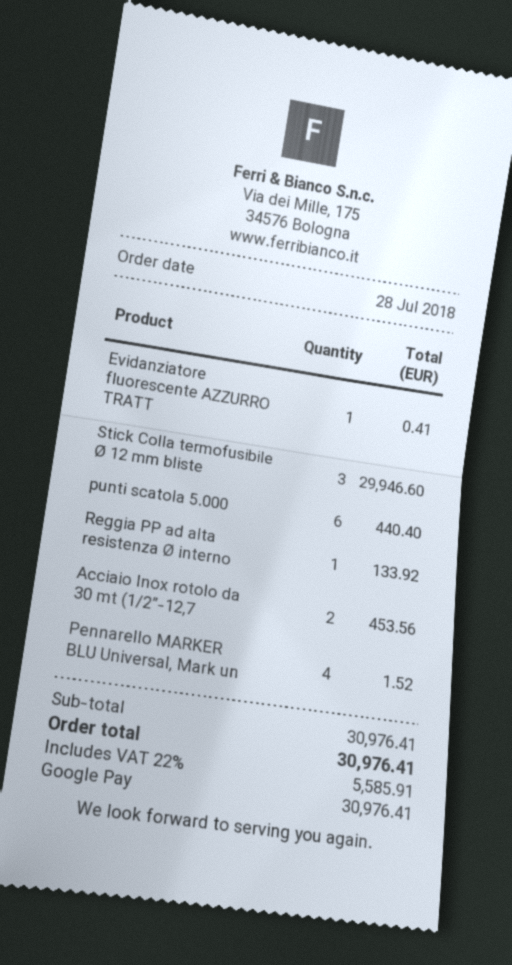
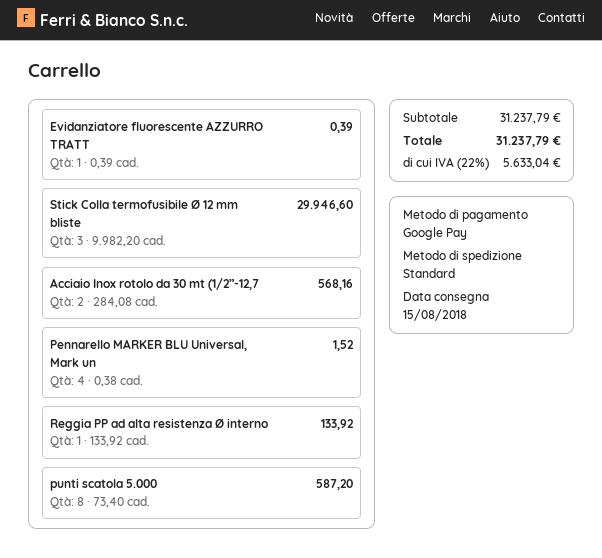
Evidanziatore fluorescente AZZURRO TRATT: 1 for 0.41 -> 1 for 0.39
punti scatola 5.000: 6 for 440.40 -> 8 for 587.20
Acciaio Inox rotolo da 30 mt (1/2”-12,7: 2 for 453.56 -> 2 for 568.16
subtotal: 30976.41 -> 31237.79
tax: 22% = 5585.91 -> 22% = 5633.04
total: 30976.41 -> 31237.79

